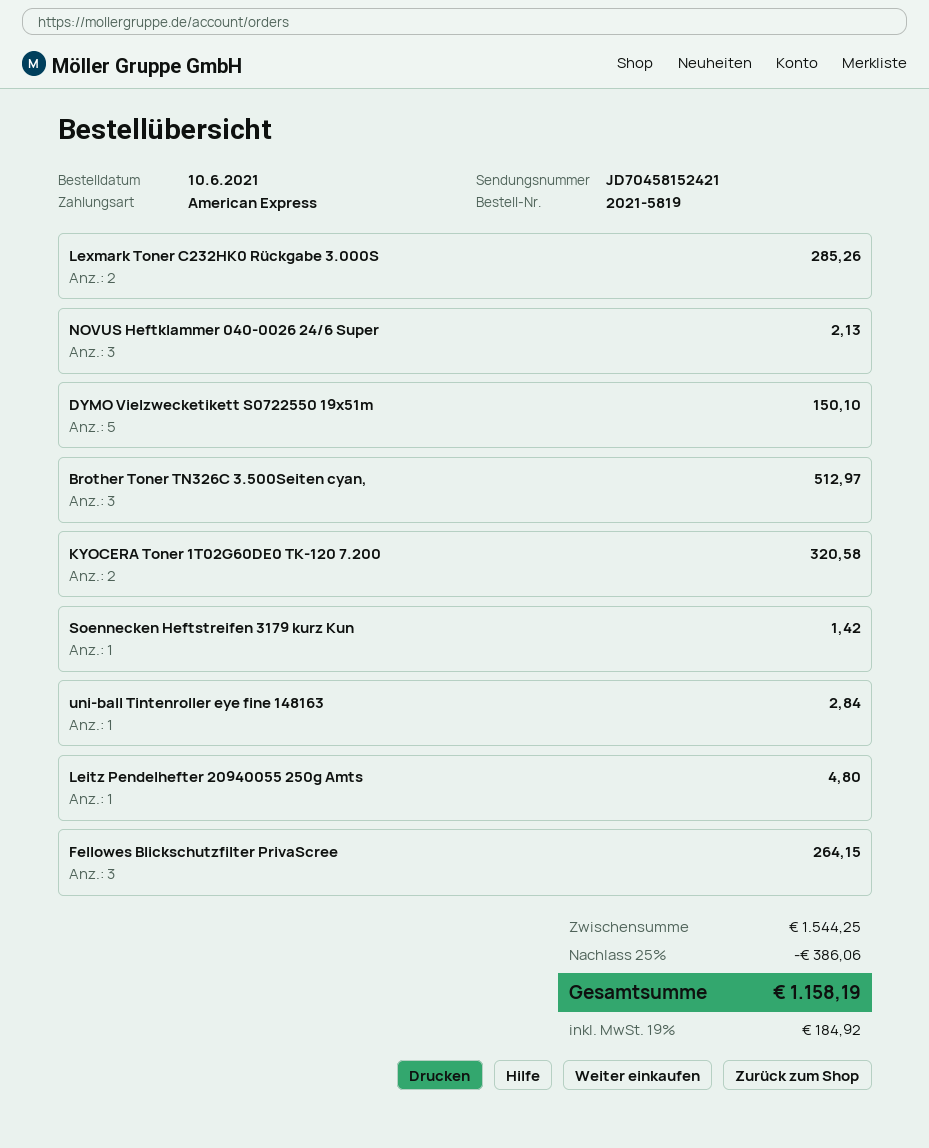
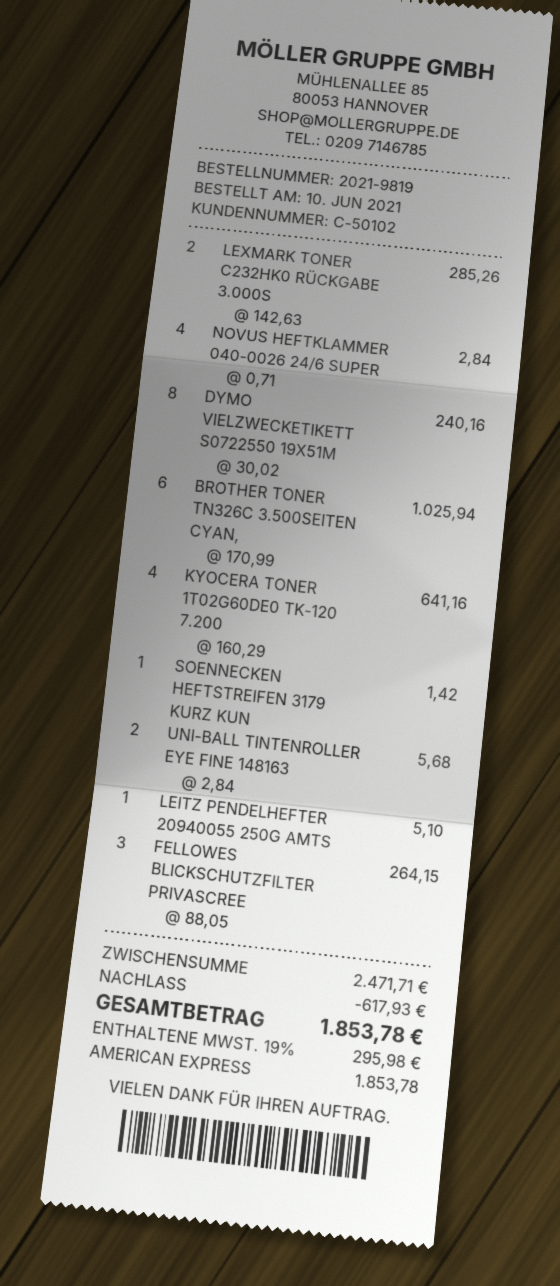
order number: 2021-5819 -> 2021-9819
NOVUS Heftklammer 040-0026 24/6 Super: 3 for 2.13 -> 4 for 2.84
DYMO Vielzwecketikett S0722550 19x51m: 5 for 150.10 -> 8 for 240.16
Brother Toner TN326C 3.500Seiten cyan,: 3 for 512.97 -> 6 for 1025.94
KYOCERA Toner 1T02G60DE0 TK-120 7.200: 2 for 320.58 -> 4 for 641.16
uni-ball Tintenroller eye fine 148163: 1 for 2.84 -> 2 for 5.68
Leitz Pendelhefter 20940055 250g Amts: 1 for 4.80 -> 1 for 5.10
subtotal: 1544.25 -> 2471.71
discount: 386.06 -> 617.93
tax: 19% = 184.92 -> 19% = 295.98
total: 1158.19 -> 1853.78

